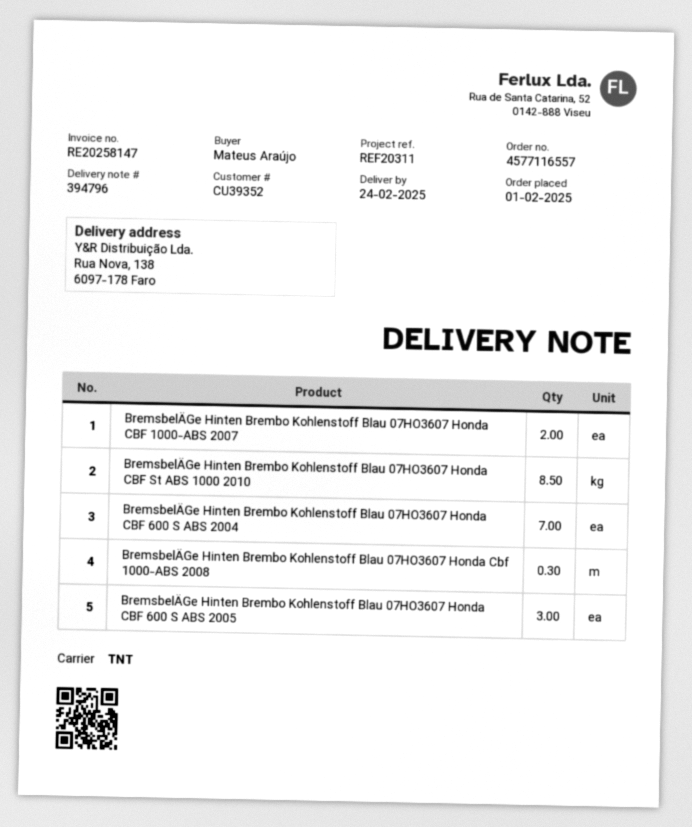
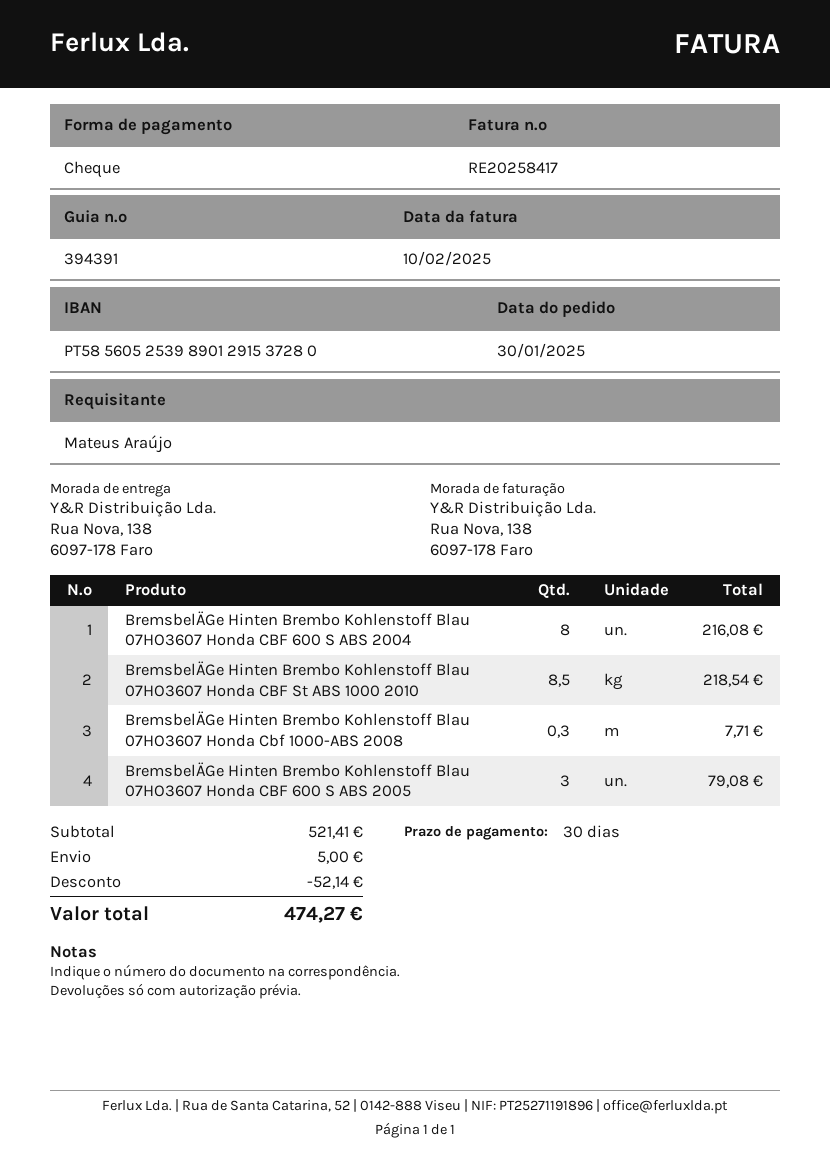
order date: 2025-02-01 -> 2025-01-30
delivery note number: 394796 -> 394391
invoice number: RE20258147 -> RE20258417
BremsbelÄGe Hinten Brembo Kohlenstoff Blau 07HO3607 Honda CBF 1000-ABS 2007: 2 -> none
BremsbelÄGe Hinten Brembo Kohlenstoff Blau 07HO3607 Honda CBF 600 S ABS 2004: 7 -> 8

